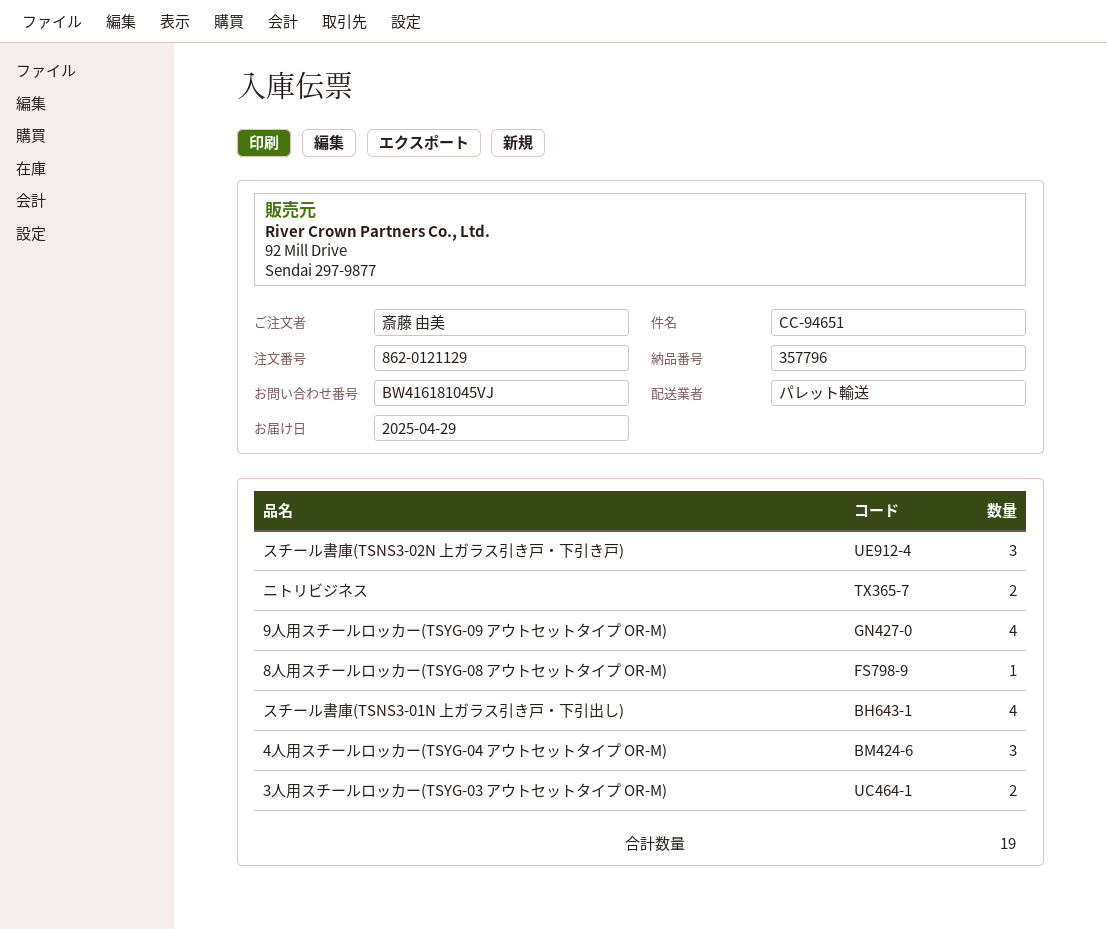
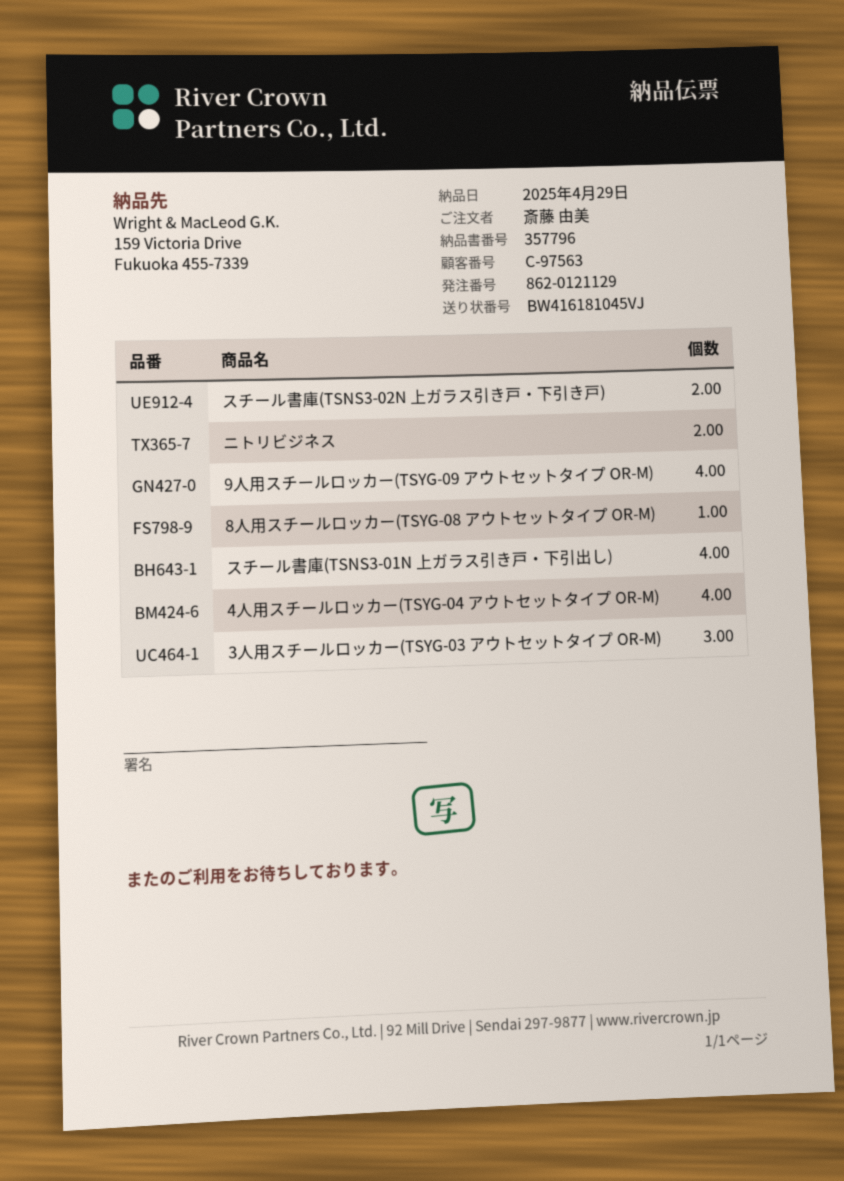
スチール書庫(TSNS3-02N 上ガラス引き戸・下引き戸): 3 -> 2
4人用スチールロッカー(TSYG-04 アウトセットタイプ OR-M): 3 -> 4
3人用スチールロッカー(TSYG-03 アウトセットタイプ OR-M): 2 -> 3

